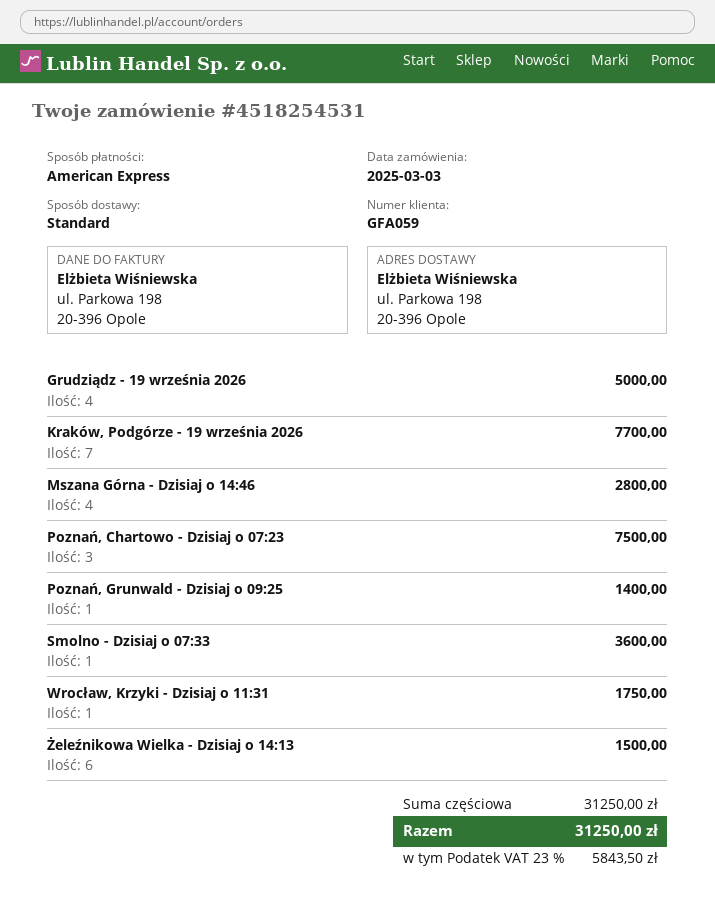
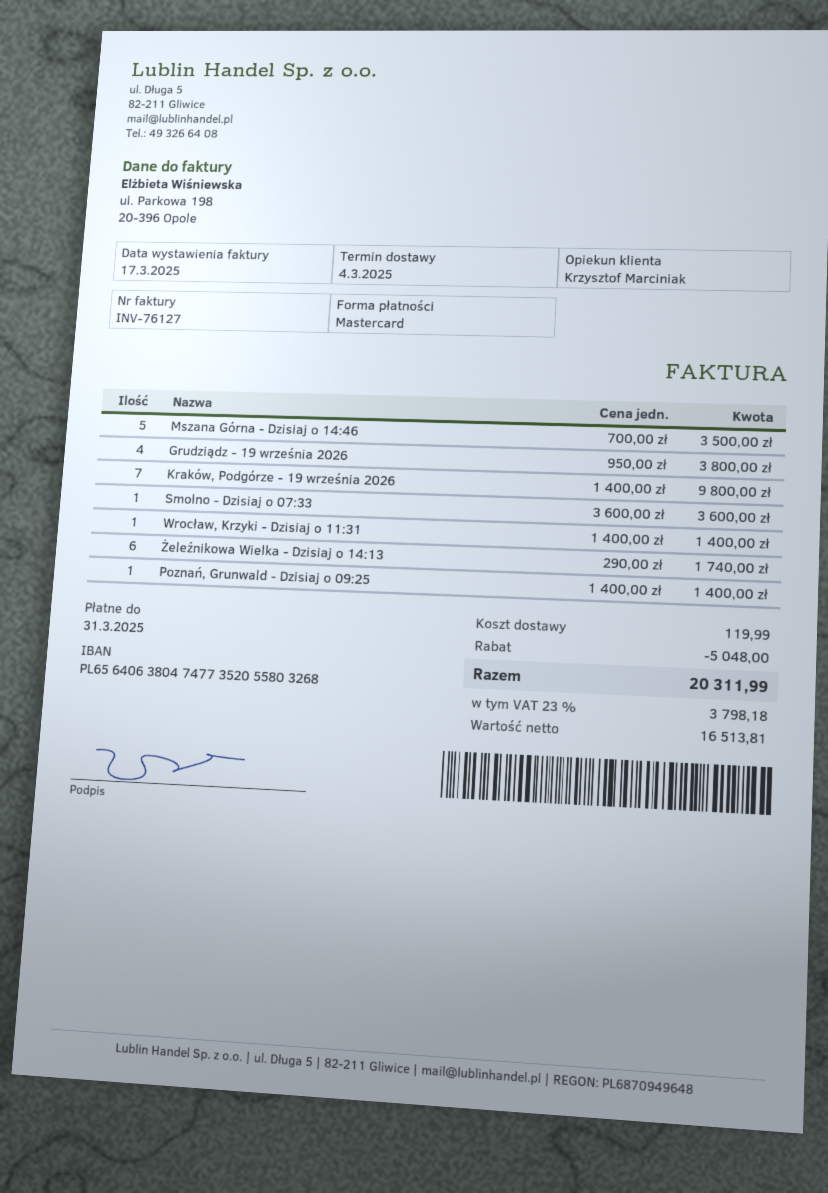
payment method: American Express -> Mastercard
Grudziądz - 19 września 2026: 4 for 5000.00 -> 4 for 3800.00
Kraków, Podgórze - 19 września 2026: 7 for 7700.00 -> 7 for 9800.00
Mszana Górna - Dzisiaj o 14:46: 4 for 2800.00 -> 5 for 3500.00
Poznań, Chartowo - Dzisiaj o 07:23: 3 for 7500.00 -> none
Wrocław, Krzyki - Dzisiaj o 11:31: 1 for 1750.00 -> 1 for 1400.00
Żeleźnikowa Wielka - Dzisiaj o 14:13: 6 for 1500.00 -> 6 for 1740.00
discount: none -> 5048.00
shipping: none -> 119.99
tax: 23% = 5843.50 -> 23% = 3798.18
total: 31250.00 -> 20311.99

